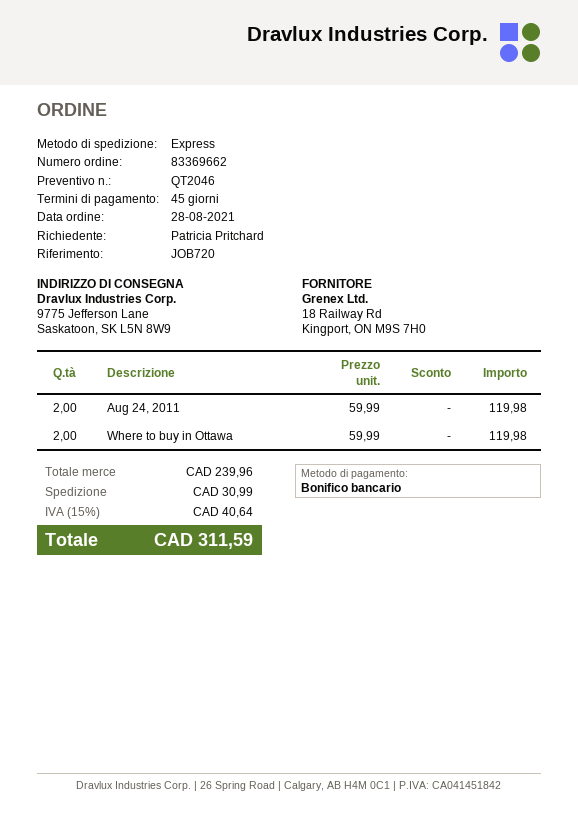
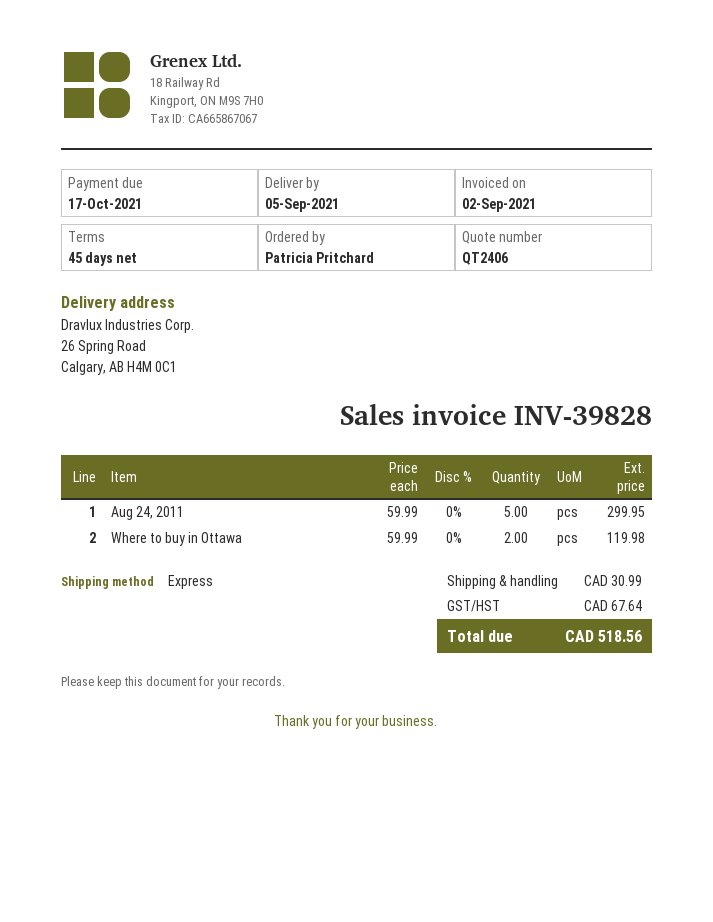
quote number: QT2046 -> QT2406
ship to: 9775 Jefferson Lane, Saskatoon, SK L5N 8W9 -> 26 Spring Road, Calgary, AB H4M 0C1
Aug 24, 2011: 2 x 59.99 = 119.98 -> 5 x 59.99 = 299.95
tax: 40.64 -> 67.64
total: 311.59 -> 518.56

